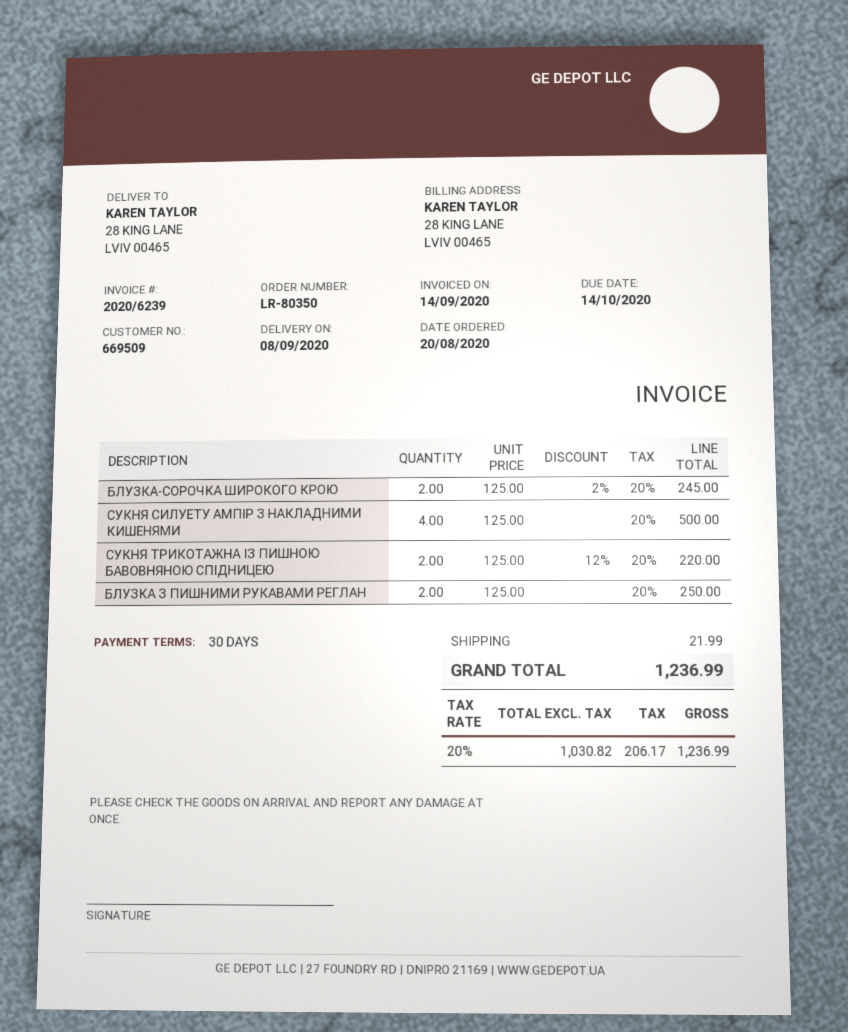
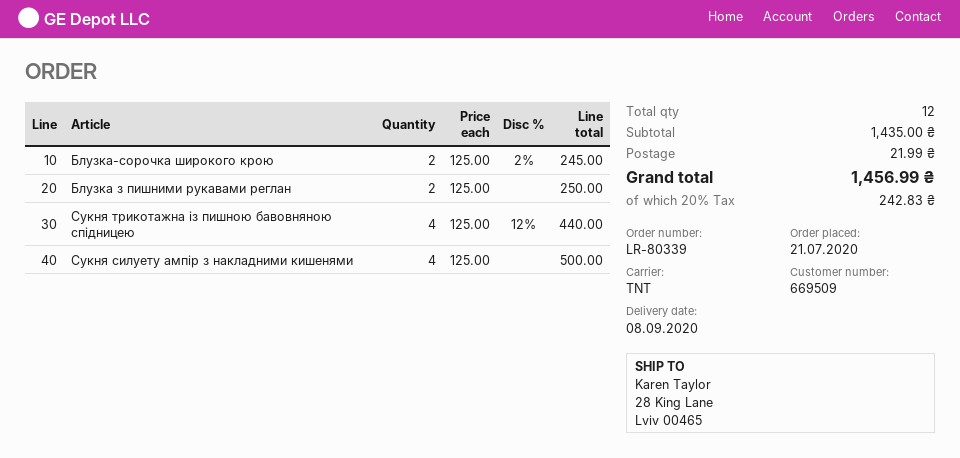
order number: LR-80350 -> LR-80339
order date: 2020-08-20 -> 2020-07-21
СУКНЯ ТРИКОТАЖНА ІЗ ПИШНОЮ БАВОВНЯНОЮ СПІДНИЦЕЮ: 2 x 125.00 - 12% = 220.00 -> 4 x 125.00 - 12% = 440.00
tax: 20% = 206.17 -> 20% = 242.83
total: 1236.99 -> 1456.99

